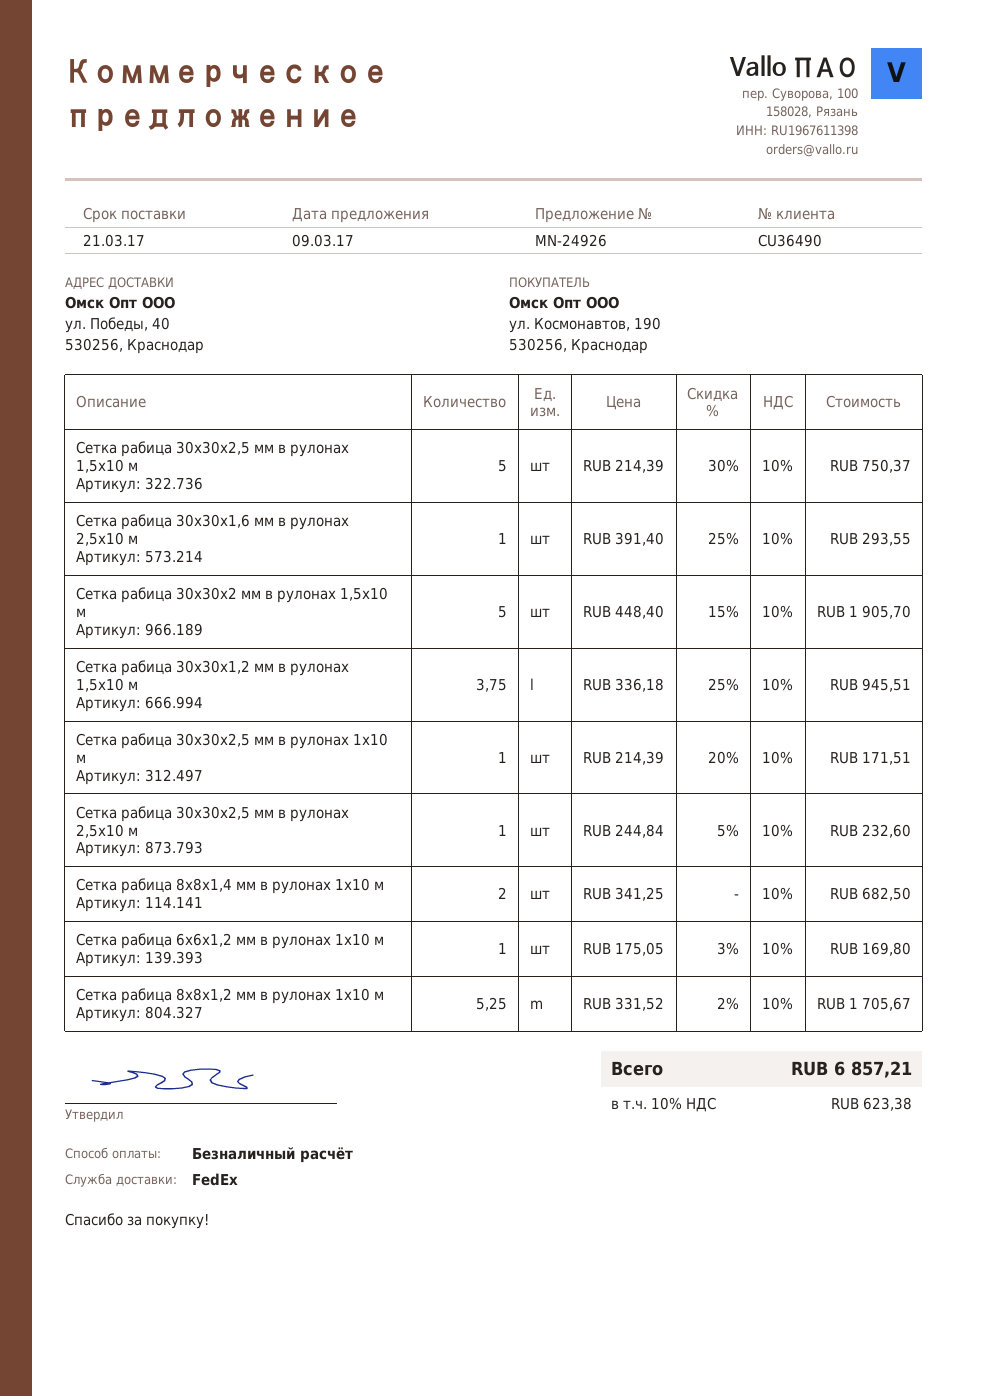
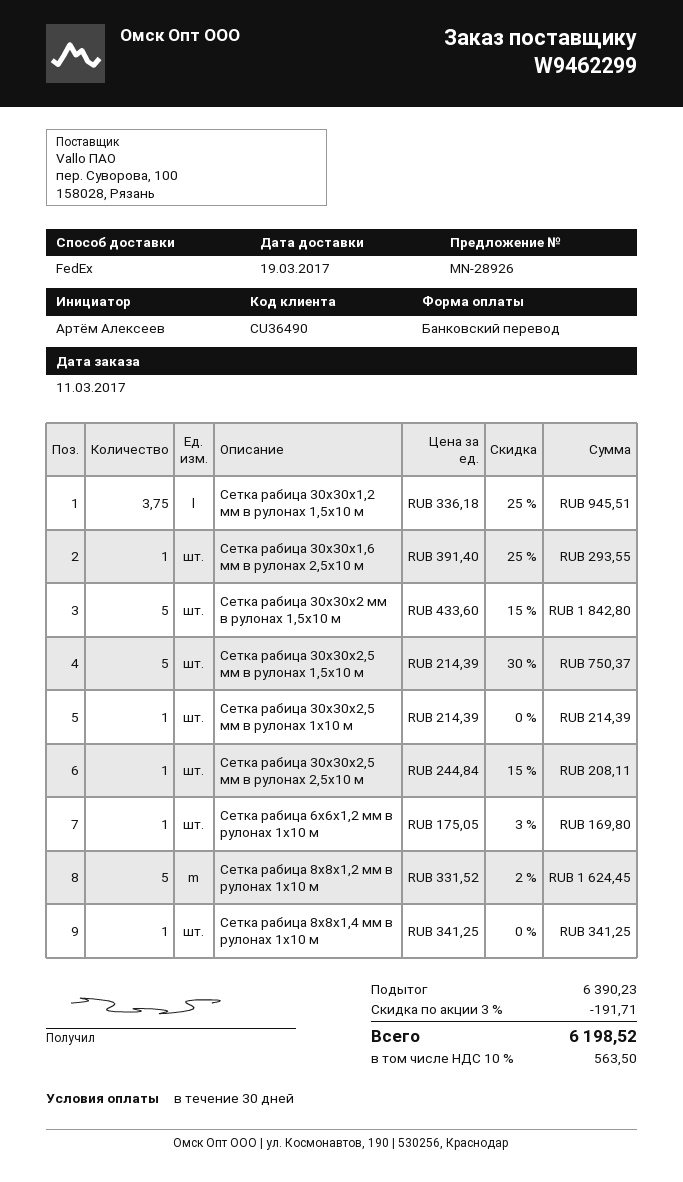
quote number: MN-24926 -> MN-28926
delivery date: 2017-03-21 -> 2017-03-19
Сетка рабица 30х30х2 мм в рулонах 1,5х10 м: 5 x 448.40 - 15% = 1905.70 -> 5 x 433.60 - 15% = 1842.80
Сетка рабица 30х30х2,5 мм в рулонах 1х10 м: 1 x 214.39 - 20% = 171.51 -> 1 x 214.39 = 214.39
Сетка рабица 30х30х2,5 мм в рулонах 2,5х10 м: 1 x 244.84 - 5% = 232.60 -> 1 x 244.84 - 15% = 208.11
Сетка рабица 8х8х1,4 мм в рулонах 1х10 м: 2 x 341.25 = 682.50 -> 1 x 341.25 = 341.25
Сетка рабица 8х8х1,2 мм в рулонах 1х10 м: 5.25 x 331.52 - 2% = 1705.67 -> 5 x 331.52 - 2% = 1624.45
discount: none -> 3% = 191.71
tax: 10% = 623.38 -> 10% = 563.50
total: 6857.21 -> 6198.52

